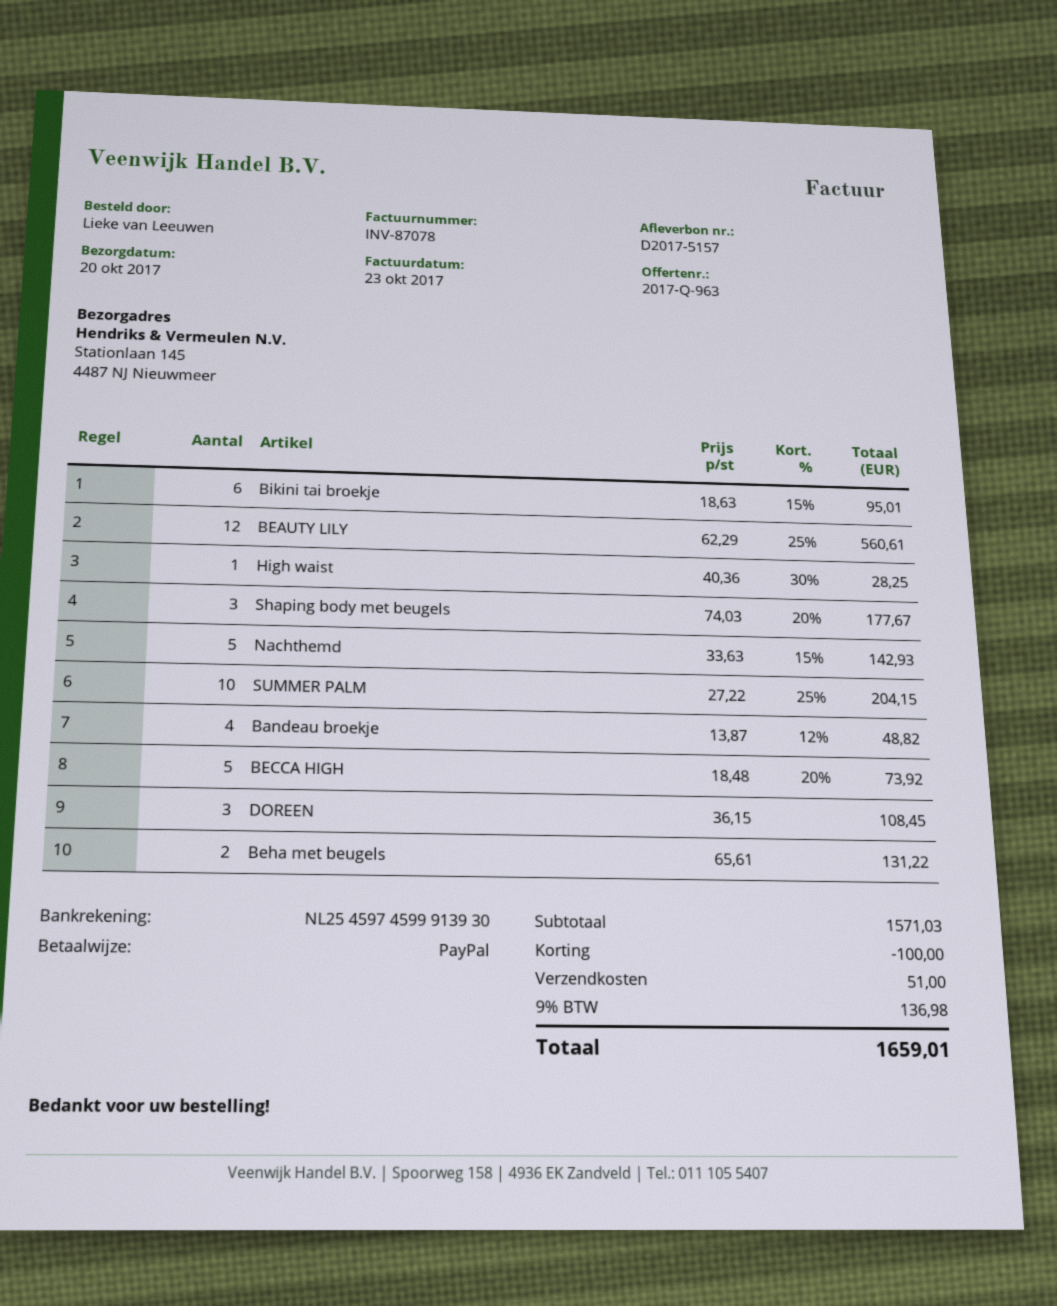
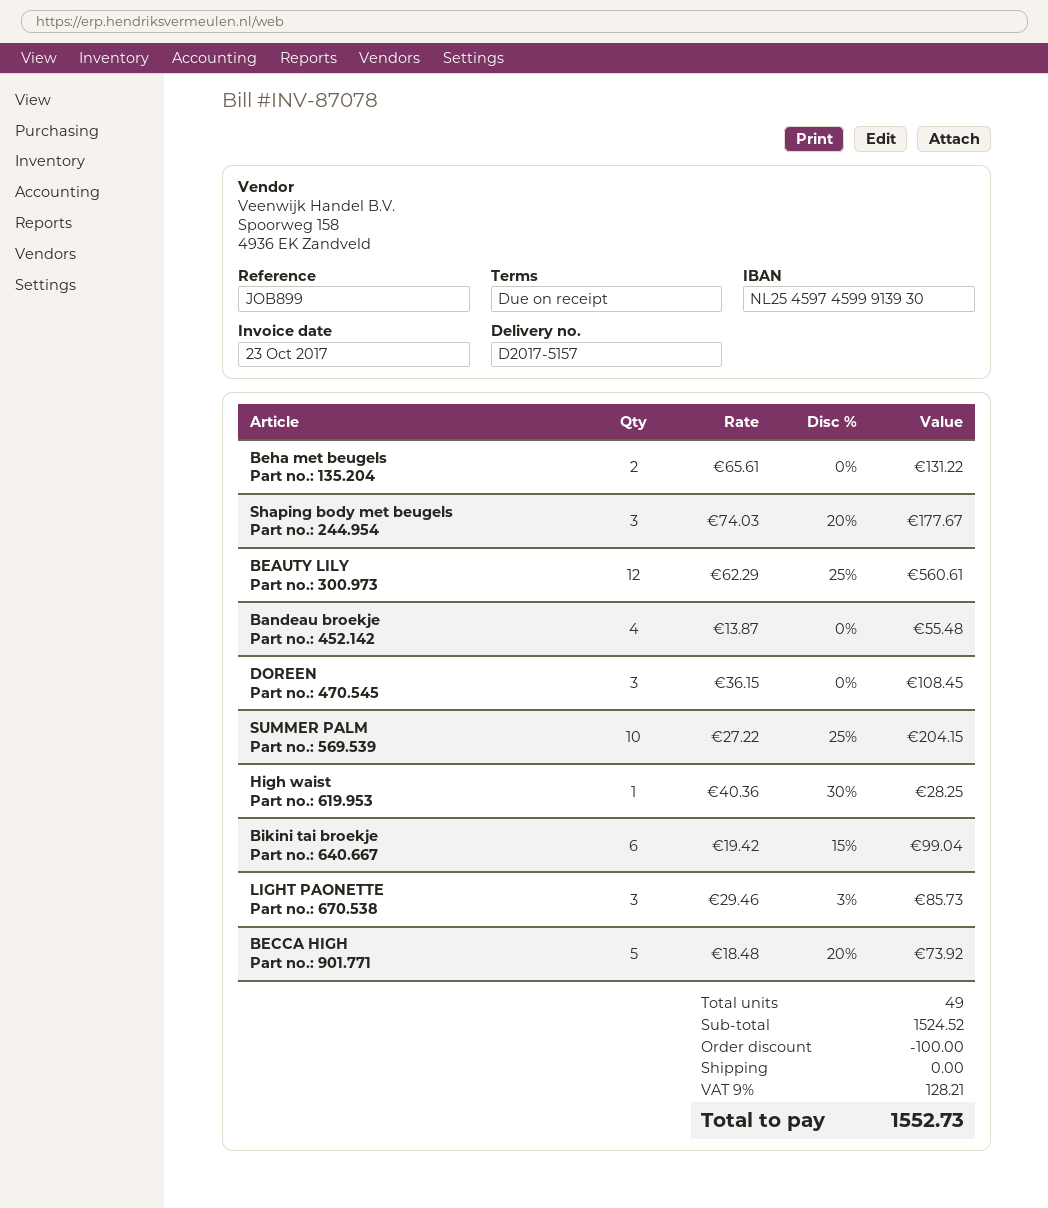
Bikini tai broekje: 6 x 18.63 - 15% = 95.01 -> 6 x 19.42 - 15% = 99.04
Nachthemd: 5 x 33.63 - 15% = 142.93 -> none
Bandeau broekje: 4 x 13.87 - 12% = 48.82 -> 4 x 13.87 = 55.48
LIGHT PAONETTE: none -> 3 x 29.46 - 3% = 85.73
subtotal: 1571.03 -> 1524.52
shipping: 51.00 -> 0.00
tax: 9% = 136.98 -> 9% = 128.21
total: 1659.01 -> 1552.73

